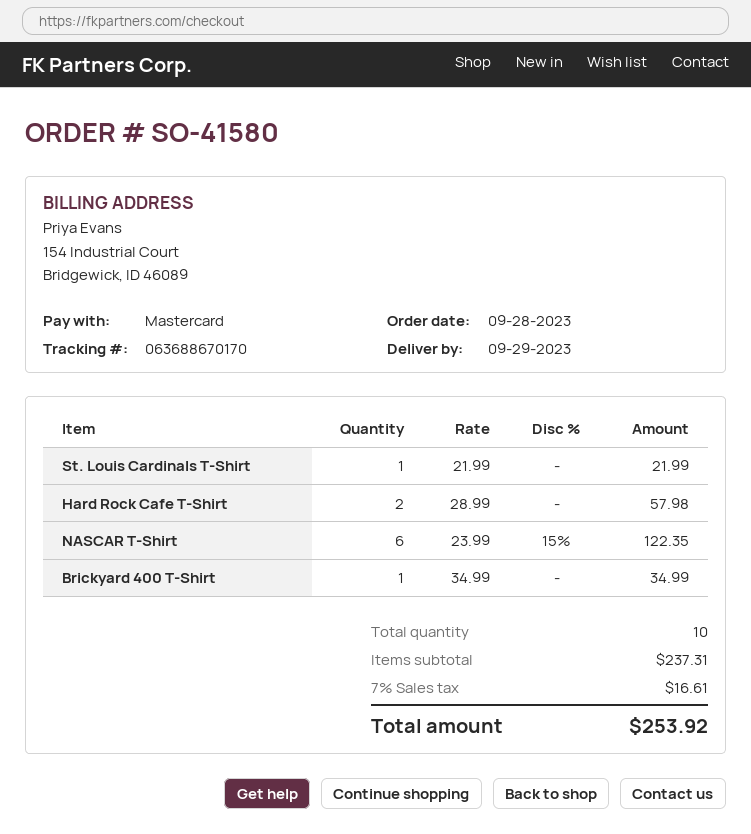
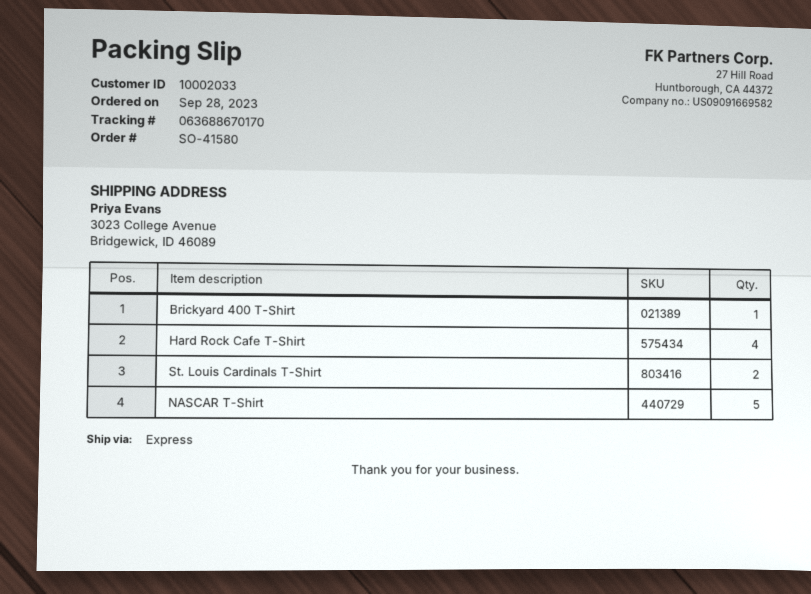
St. Louis Cardinals T-Shirt: 1 -> 2
Hard Rock Cafe T-Shirt: 2 -> 4
NASCAR T-Shirt: 6 -> 5

